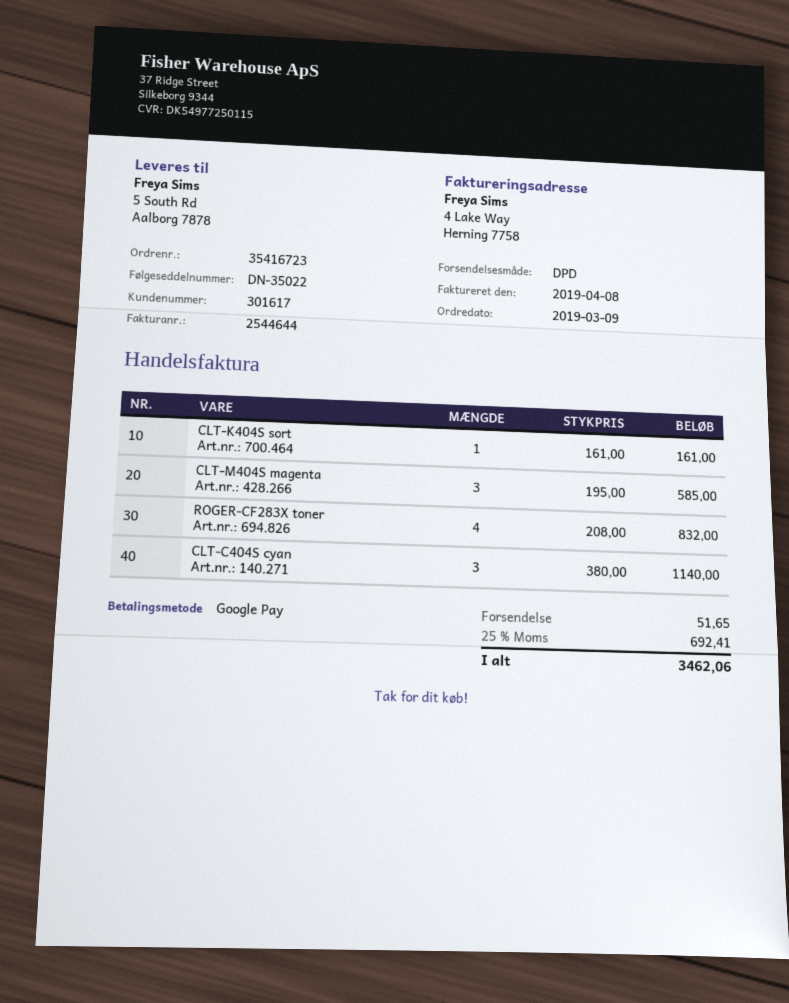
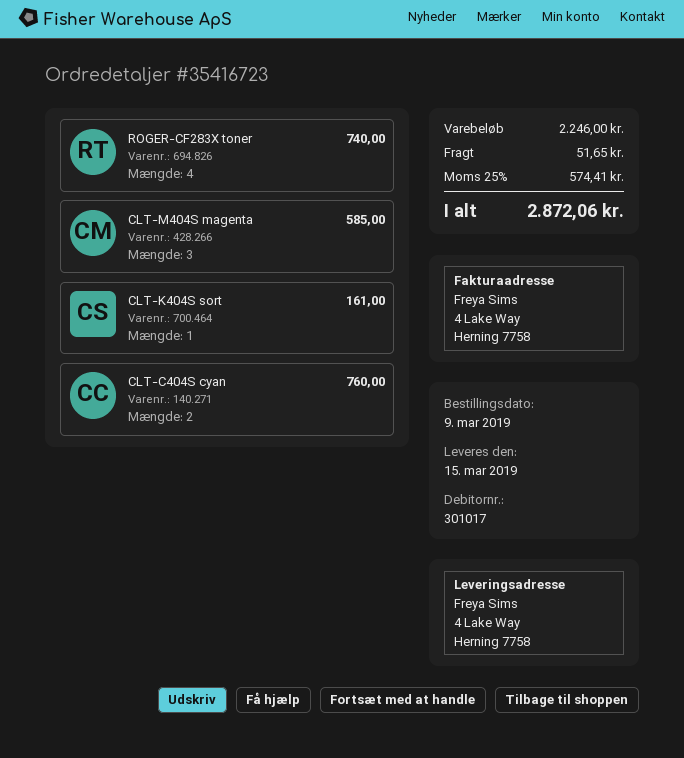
customer number: 301617 -> 301017
ship to: 5 South Rd, Aalborg 7878 -> 4 Lake Way, Herning 7758
ROGER-CF283X toner: 4 for 832.00 -> 4 for 740.00
CLT-C404S cyan: 3 for 1140.00 -> 2 for 760.00
tax: 25% = 692.41 -> 25% = 574.41
total: 3462.06 -> 2872.06

